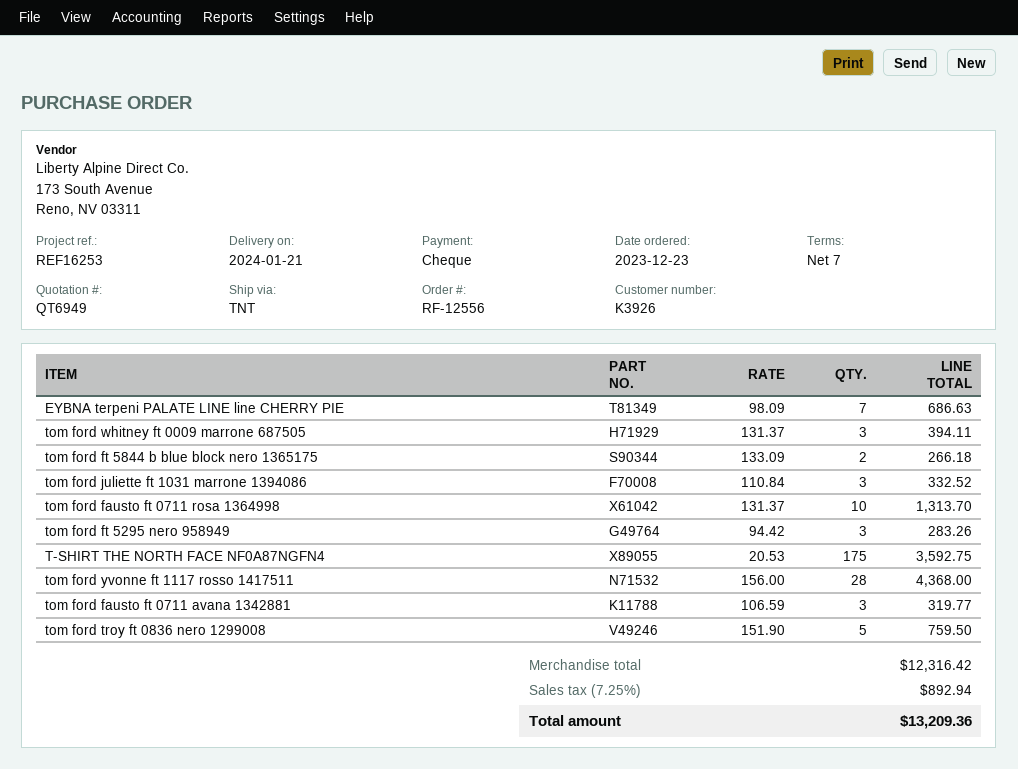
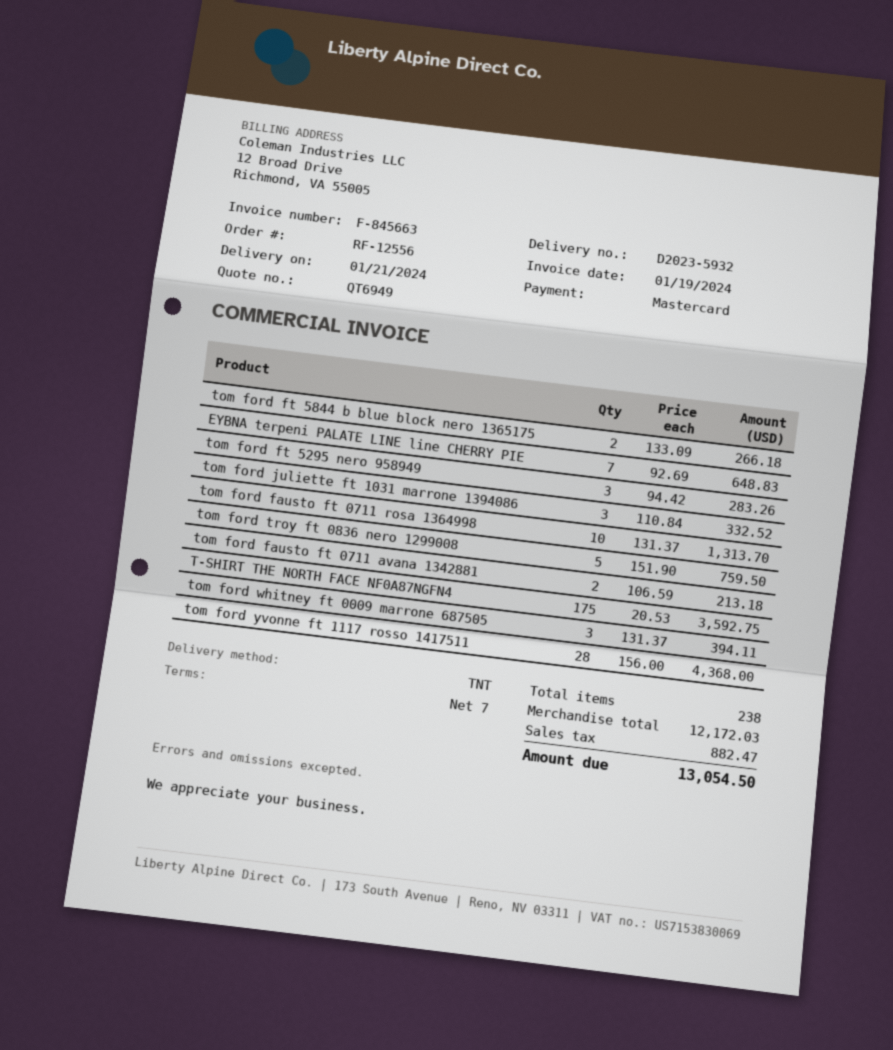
payment method: cheque -> Mastercard
EYBNA terpeni PALATE LINE line CHERRY PIE: 7 x 98.09 = 686.63 -> 7 x 92.69 = 648.83
tom ford fausto ft 0711 avana 1342881: 3 x 106.59 = 319.77 -> 2 x 106.59 = 213.18
subtotal: 12316.42 -> 12172.03
tax: 892.94 -> 882.47
total: 13209.36 -> 13054.50

